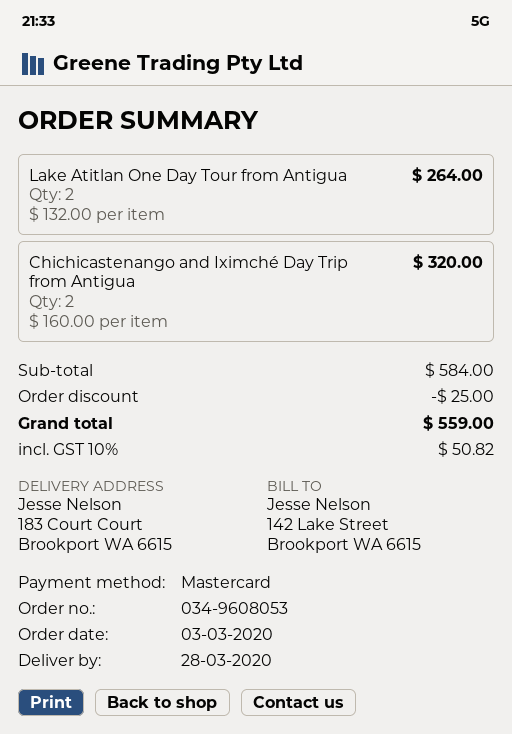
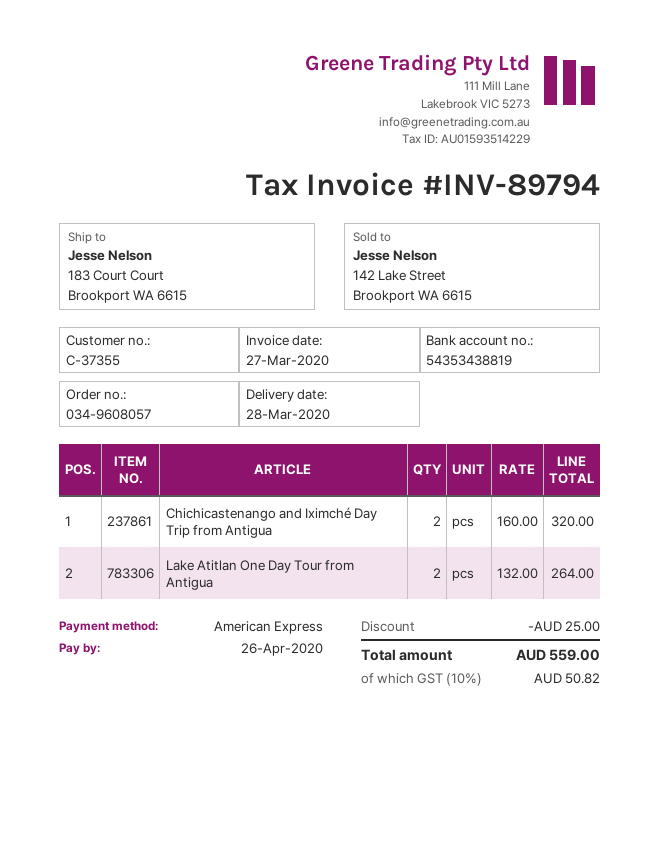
order number: 034-9608053 -> 034-9608057
payment method: Mastercard -> American Express

